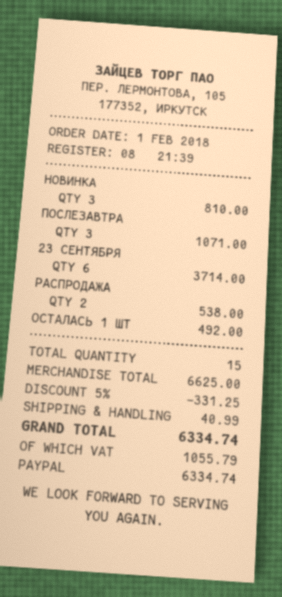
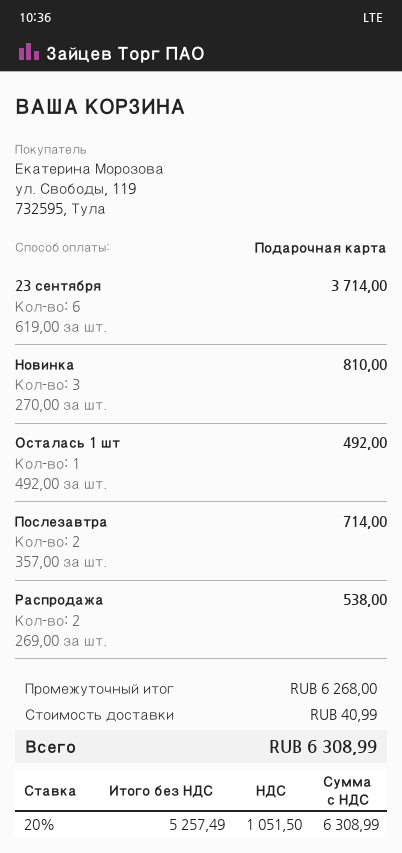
payment method: PayPal -> gift card
ПОСЛЕЗАВТРА: 3 for 1071.00 -> 2 for 714.00
subtotal: 6625.00 -> 6268.00
discount: 5% = 331.25 -> none
tax: 1055.79 -> 1051.50
total: 6334.74 -> 6308.99

